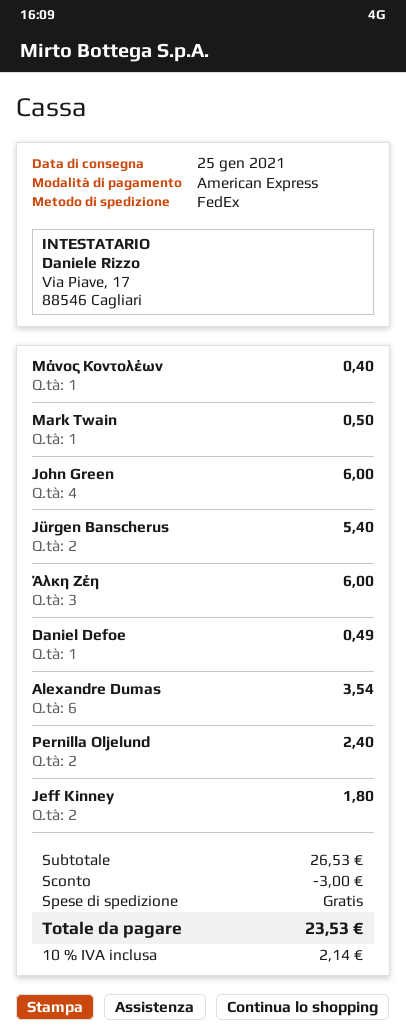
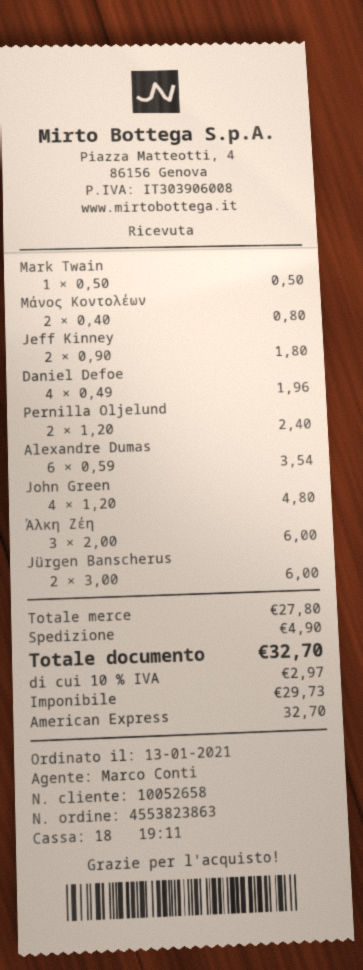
Μάνος Κοντολέων: 1 for 0.40 -> 2 for 0.80
John Green: 4 for 6.00 -> 4 for 4.80
Jürgen Banscherus: 2 for 5.40 -> 2 for 6.00
Daniel Defoe: 1 for 0.49 -> 4 for 1.96
subtotal: 26.53 -> 27.80
discount: 3.00 -> none
shipping: 0.00 -> 4.90
tax: 10% = 2.14 -> 10% = 2.97
total: 23.53 -> 32.70

